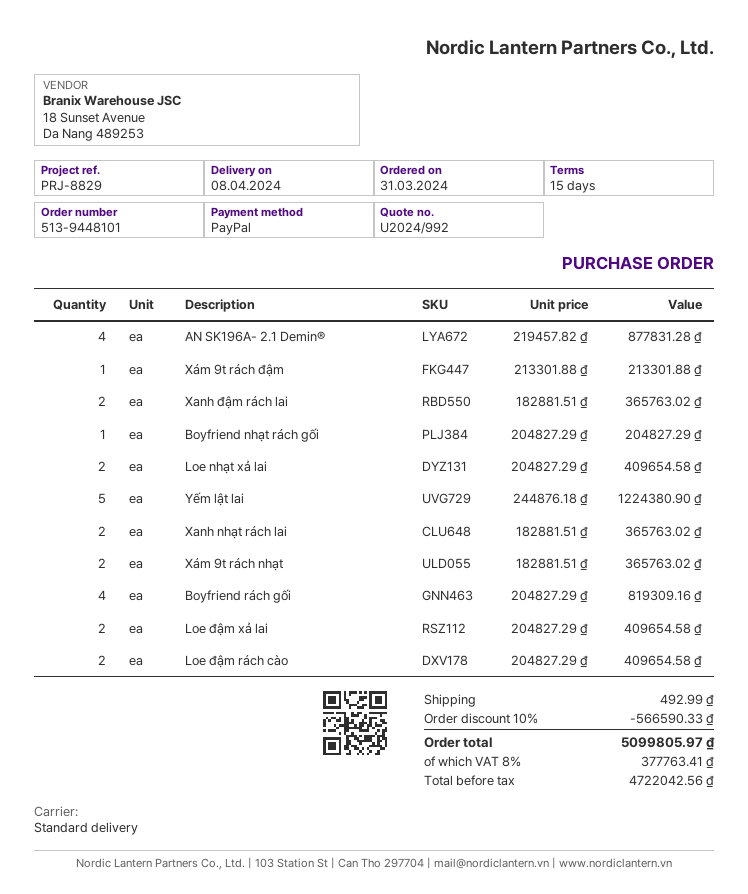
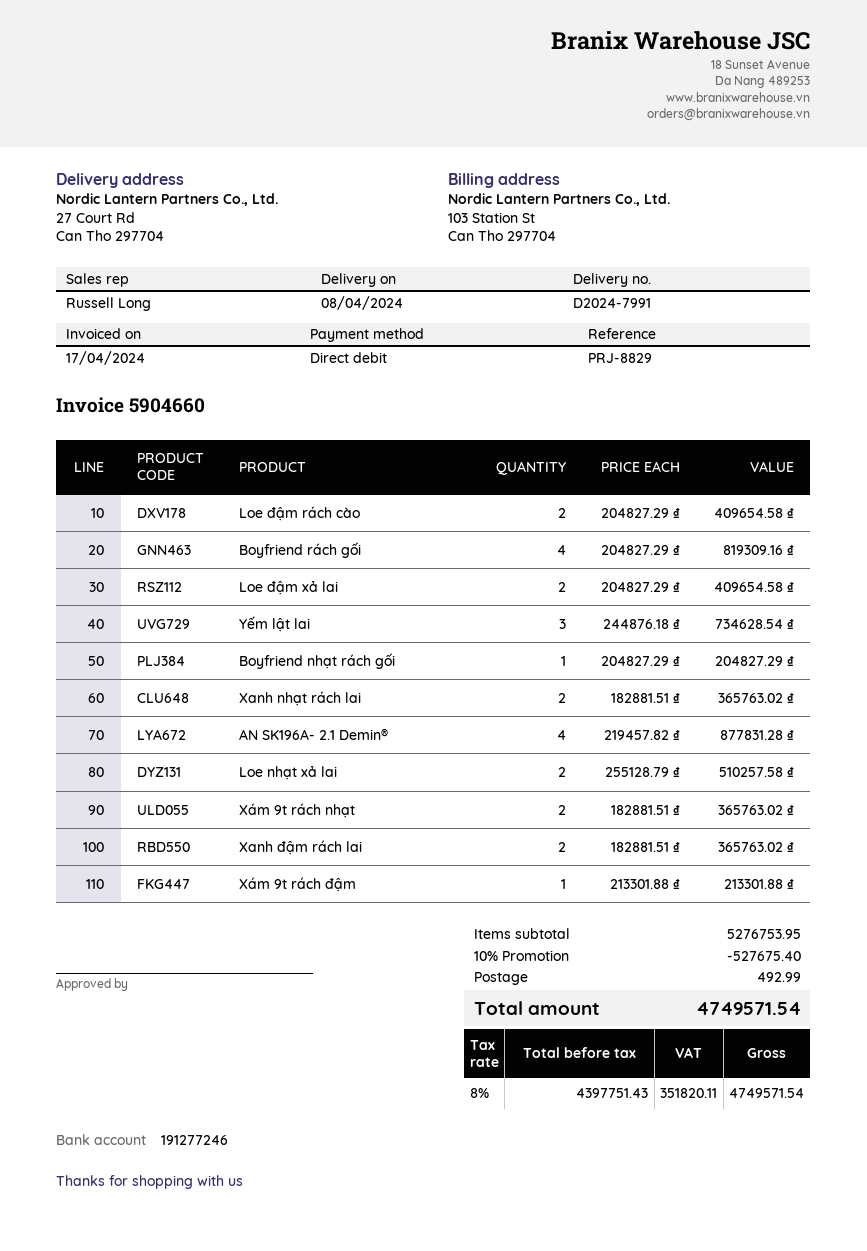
payment method: PayPal -> direct debit
Loe nhạt xả lai: 2 x 204827.29 = 409654.58 -> 2 x 255128.79 = 510257.58
Yếm lật lai: 5 x 244876.18 = 1224380.90 -> 3 x 244876.18 = 734628.54
discount: 10% = 566590.33 -> 10% = 527675.40
net: 4722042.56 -> 4397751.43
tax: 8% = 377763.41 -> 8% = 351820.11
total: 5099805.97 -> 4749571.54

